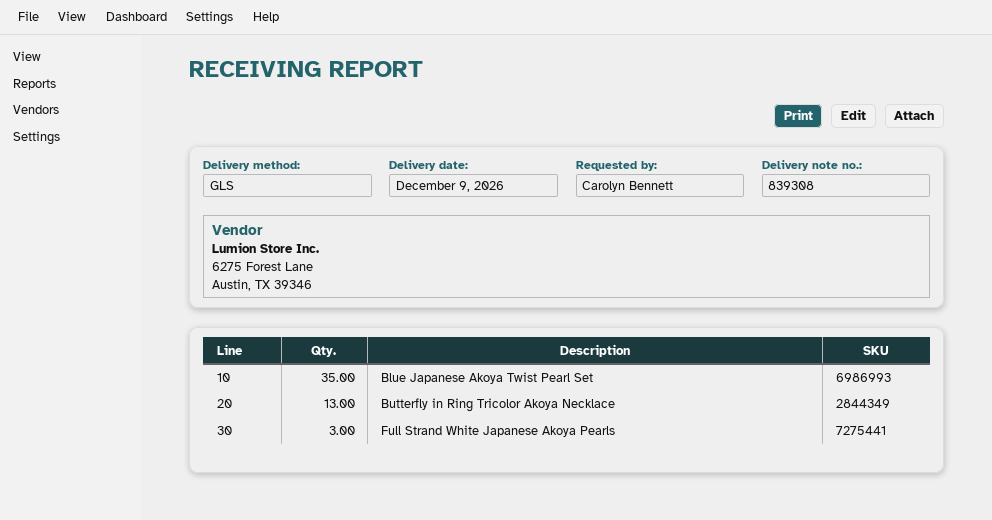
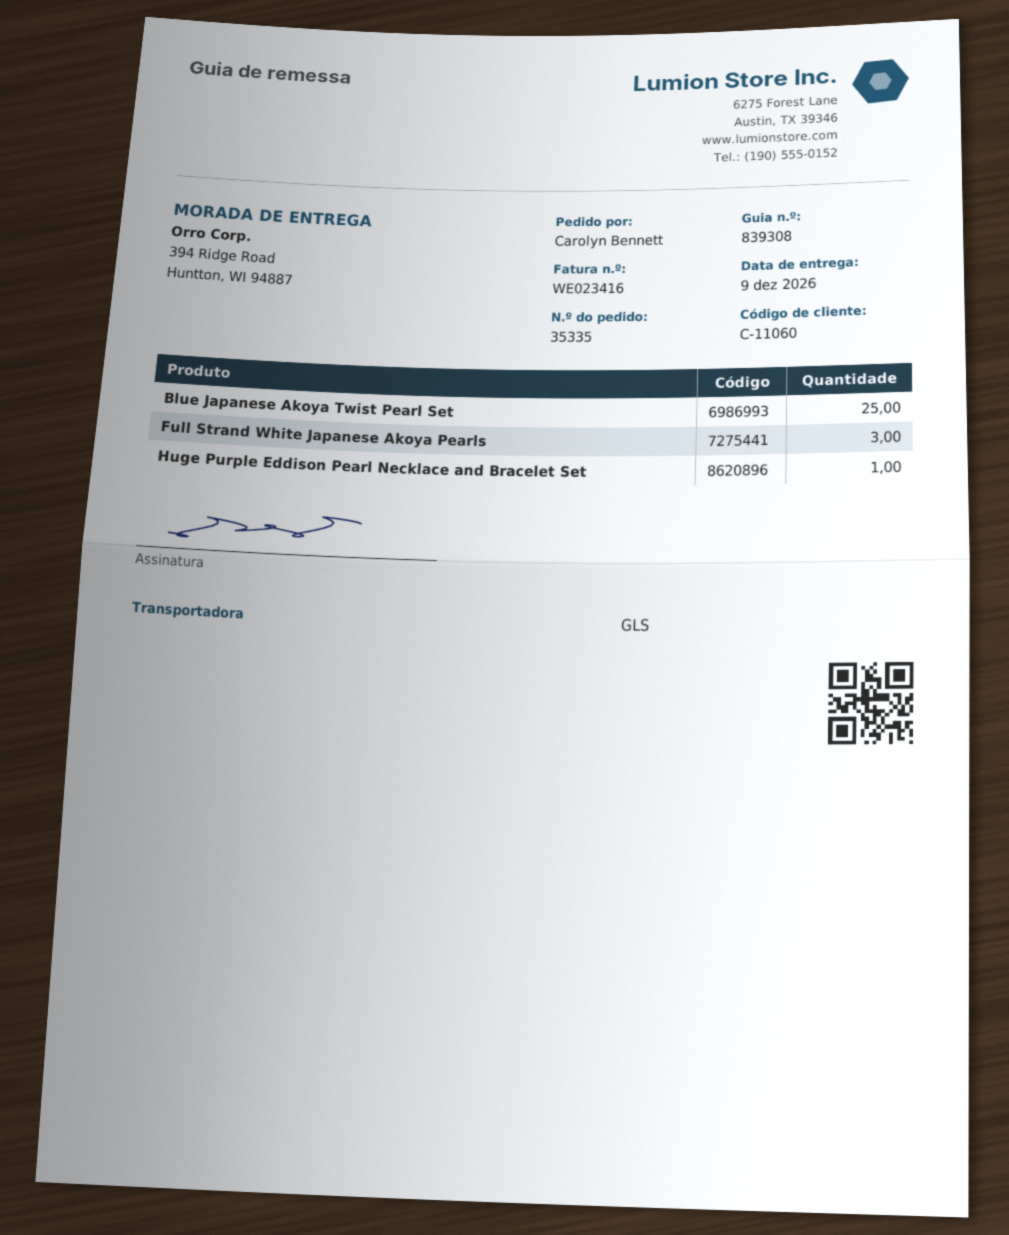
Blue Japanese Akoya Twist Pearl Set: 35 -> 25
Butterfly in Ring Tricolor Akoya Necklace: 13 -> none
Huge Purple Eddison Pearl Necklace and Bracelet Set: none -> 1

